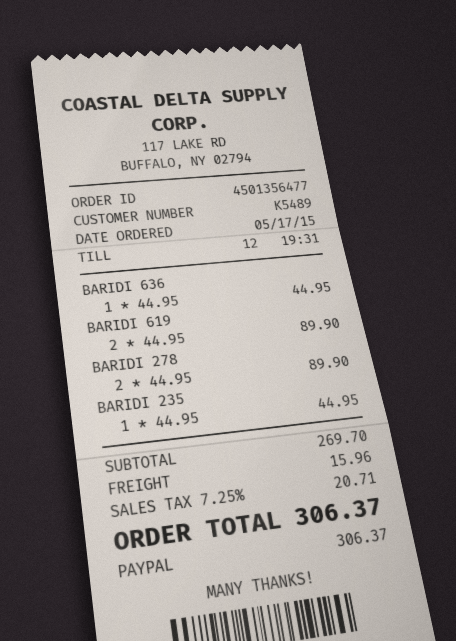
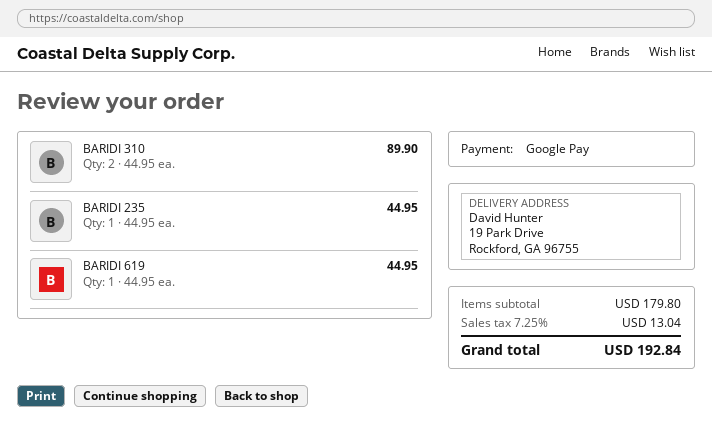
payment method: PayPal -> Google Pay
BARIDI 636: 1 x 44.95 = 44.95 -> none
BARIDI 619: 2 x 44.95 = 89.90 -> 1 x 44.95 = 44.95
BARIDI 278: 2 x 44.95 = 89.90 -> none
BARIDI 310: none -> 2 x 44.95 = 89.90
subtotal: 269.70 -> 179.80
shipping: 15.96 -> none
tax: 7.25% = 20.71 -> 7.25% = 13.04
total: 306.37 -> 192.84

